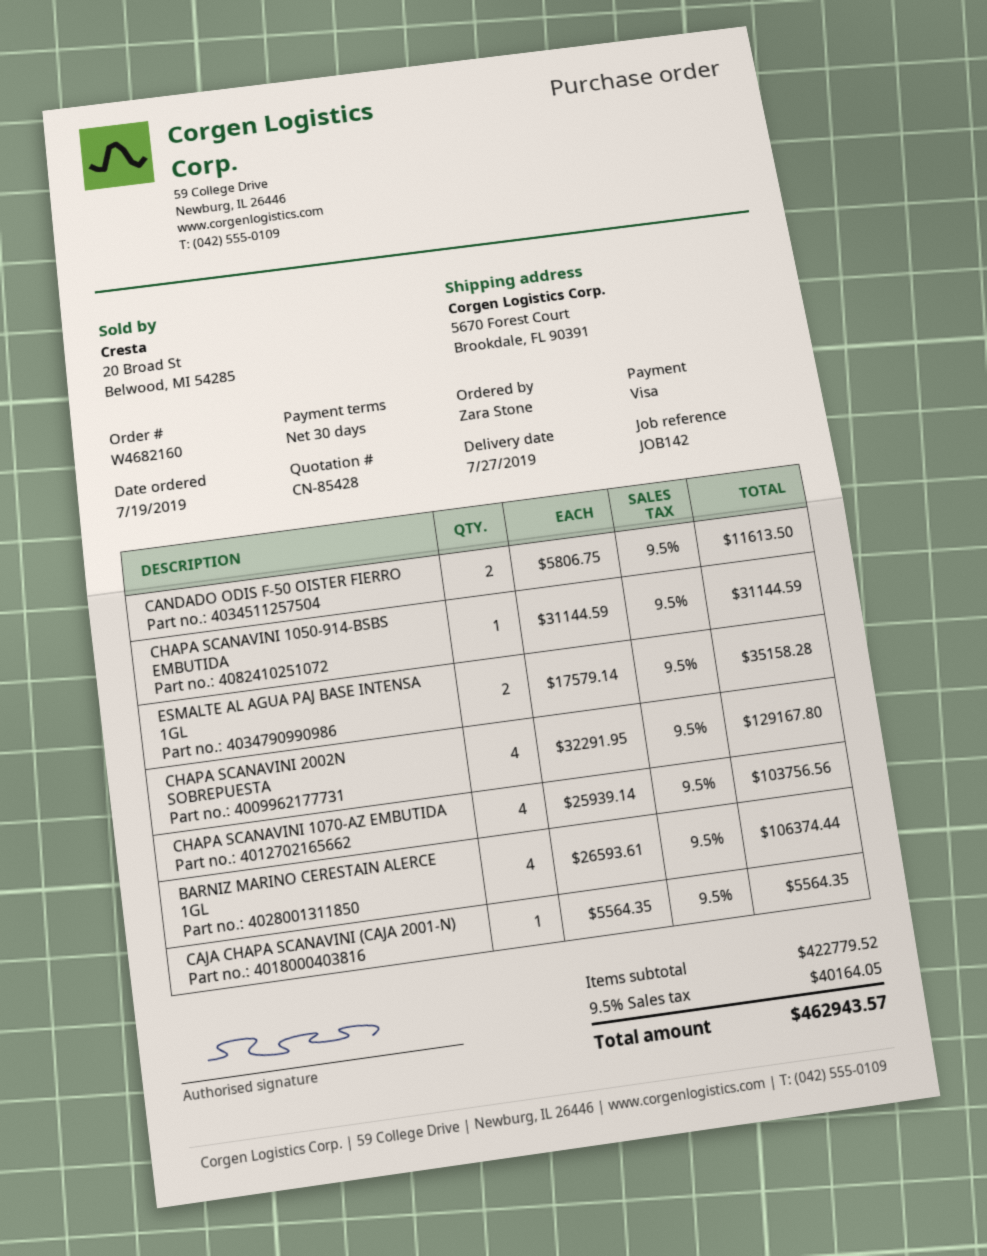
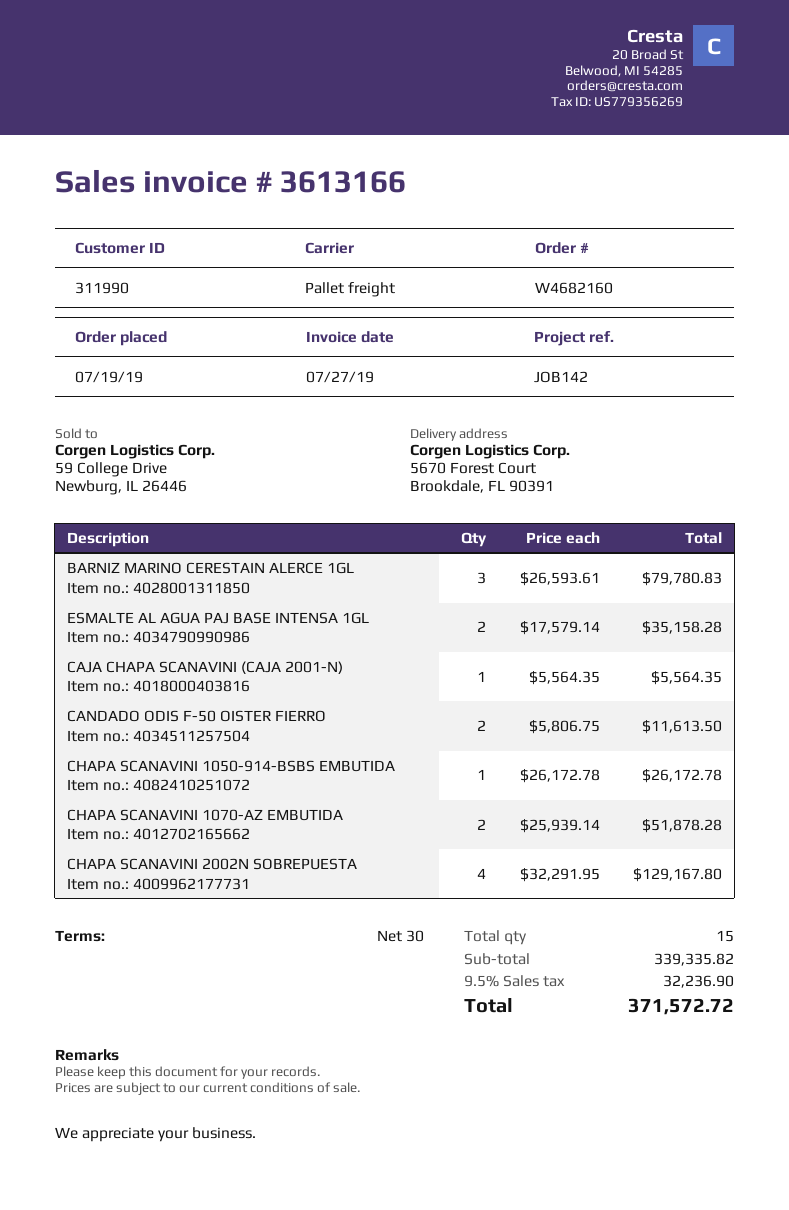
CHAPA SCANAVINI 1050-914-BSBS EMBUTIDA: 1 x 31144.59 = 31144.59 -> 1 x 26172.78 = 26172.78
CHAPA SCANAVINI 1070-AZ EMBUTIDA: 4 x 25939.14 = 103756.56 -> 2 x 25939.14 = 51878.28
BARNIZ MARINO CERESTAIN ALERCE 1GL: 4 x 26593.61 = 106374.44 -> 3 x 26593.61 = 79780.83
subtotal: 422779.52 -> 339335.82
tax: 9.5% = 40164.05 -> 9.5% = 32236.90
total: 462943.57 -> 371572.72

